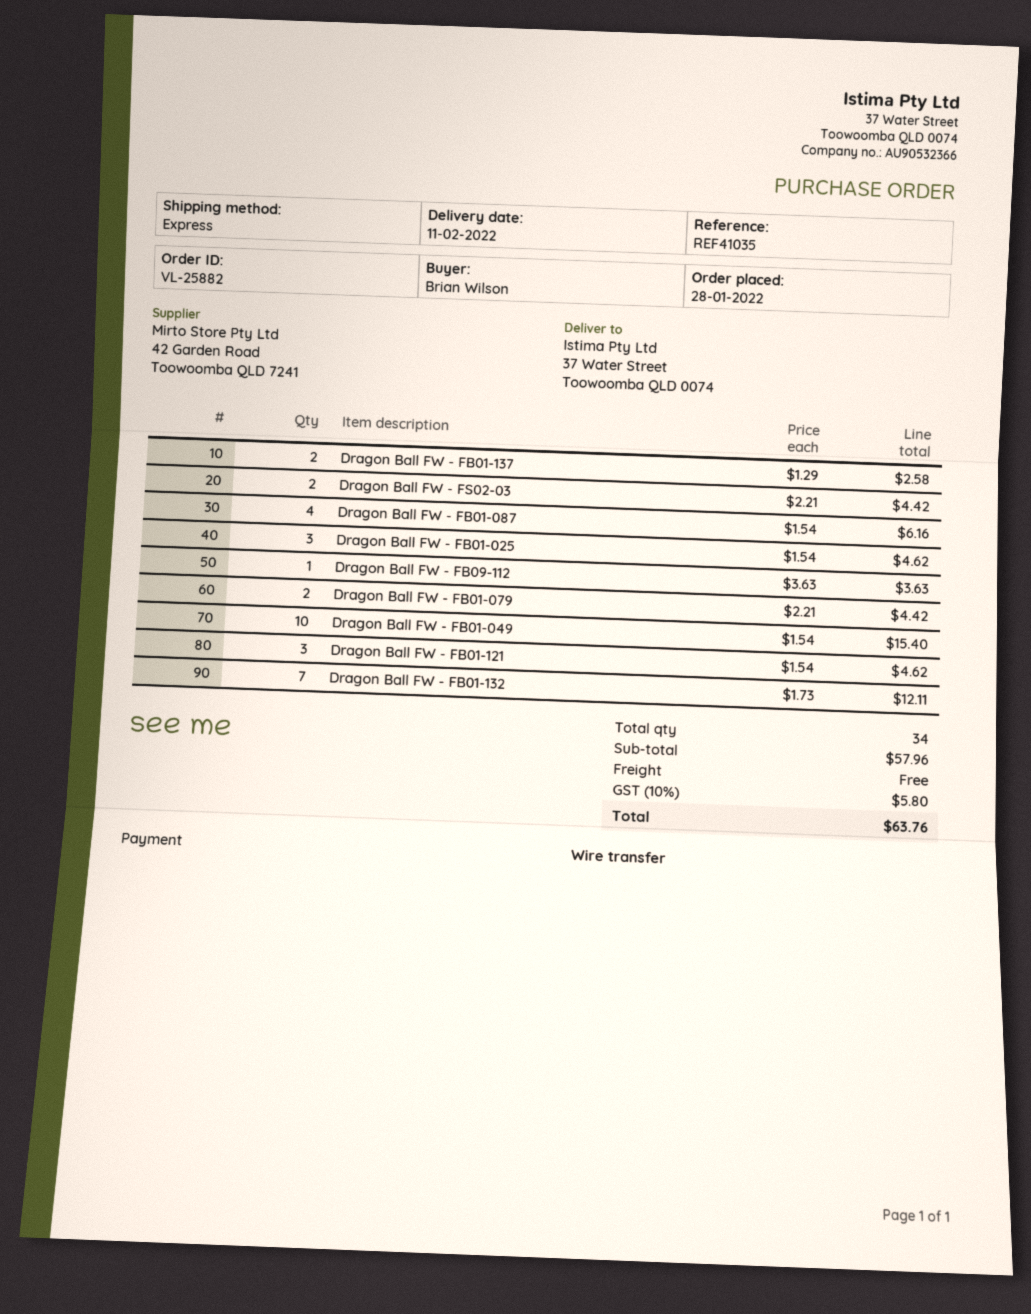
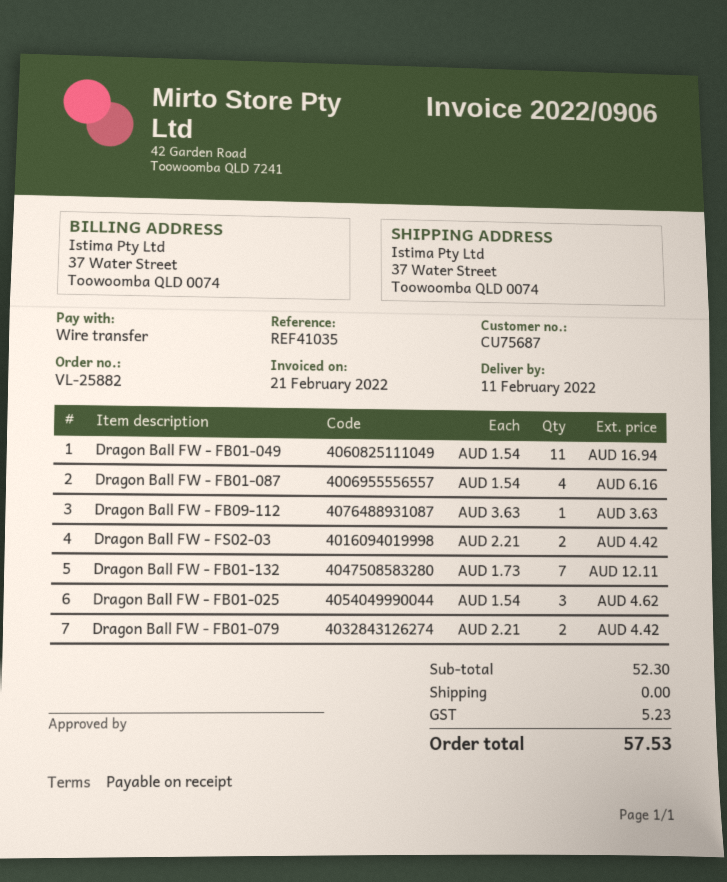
Dragon Ball FW - FB01-137: 2 x 1.29 = 2.58 -> none
Dragon Ball FW - FB01-049: 10 x 1.54 = 15.40 -> 11 x 1.54 = 16.94
Dragon Ball FW - FB01-121: 3 x 1.54 = 4.62 -> none
subtotal: 57.96 -> 52.30
tax: 5.80 -> 5.23
total: 63.76 -> 57.53

